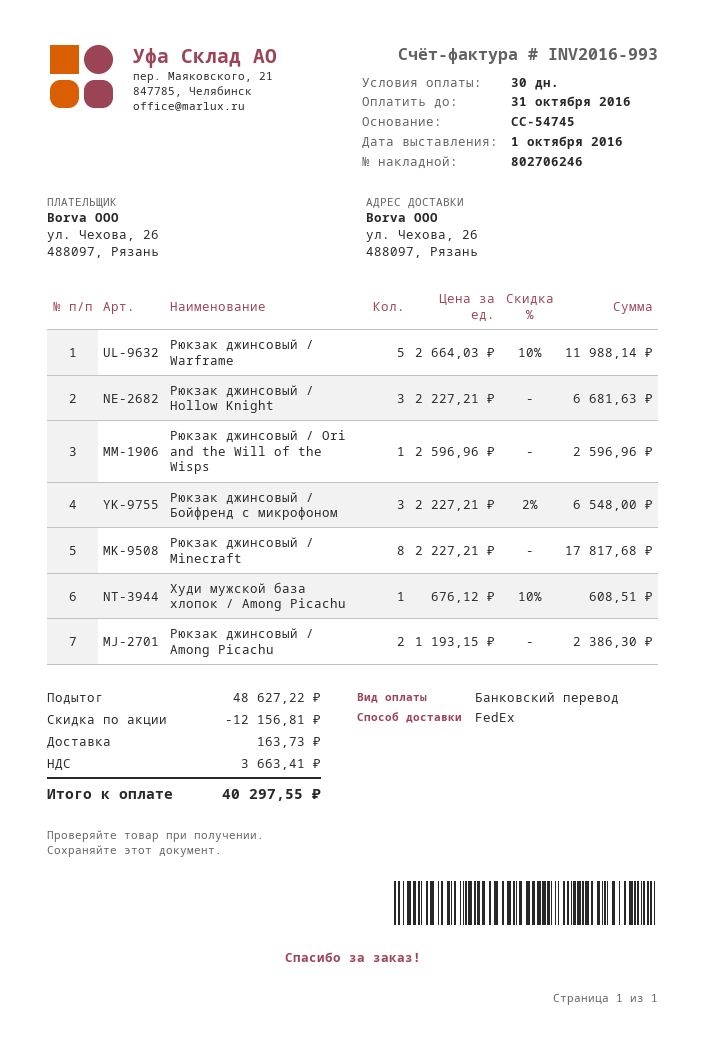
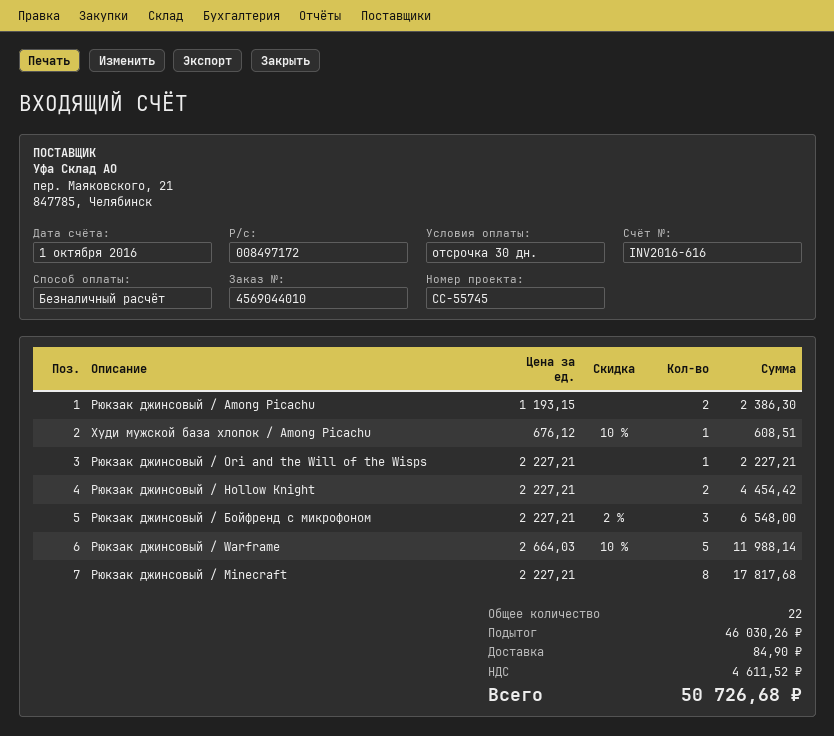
invoice number: INV2016-993 -> INV2016-616
reference: CC-54745 -> CC-55745
Рюкзак джинсовый / Hollow Knight: 3 x 2227.21 = 6681.63 -> 2 x 2227.21 = 4454.42
Рюкзак джинсовый / Ori and the Will of the Wisps: 1 x 2596.96 = 2596.96 -> 1 x 2227.21 = 2227.21
subtotal: 48627.22 -> 46030.26
discount: 12156.81 -> none
shipping: 163.73 -> 84.90
tax: 3663.41 -> 4611.52
total: 40297.55 -> 50726.68

